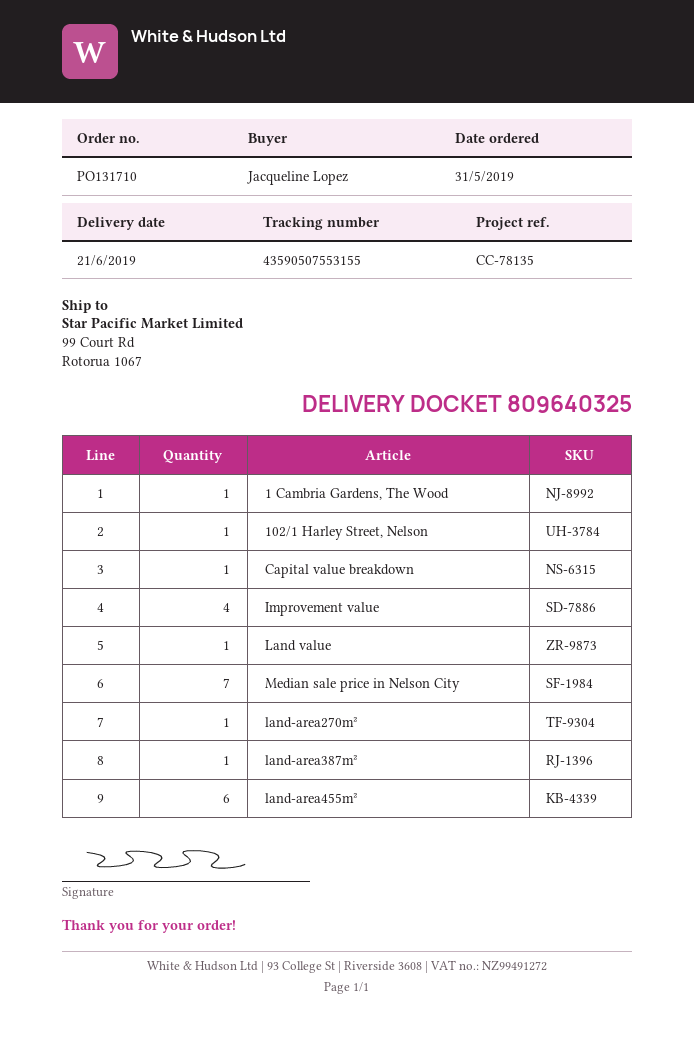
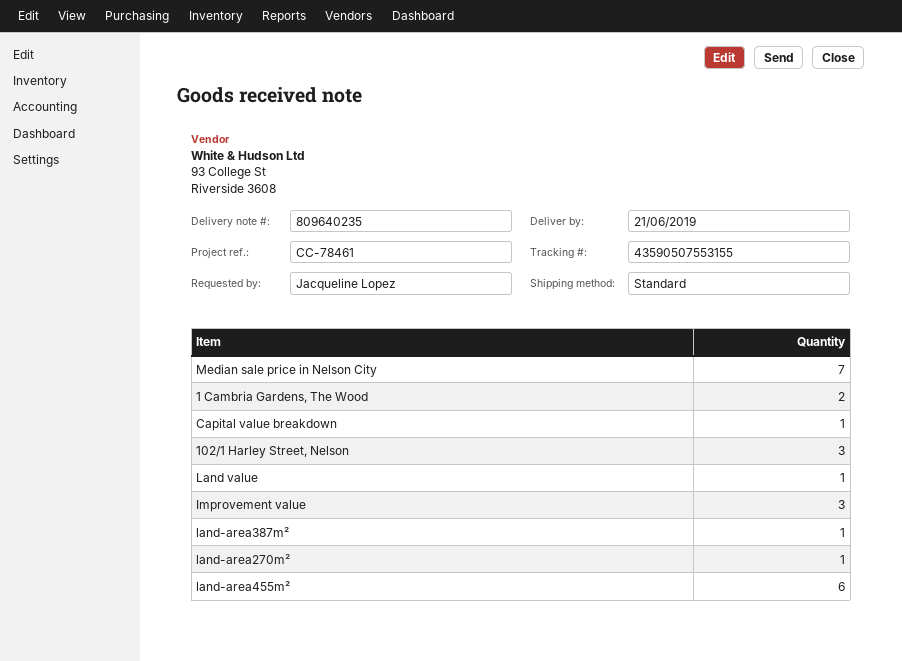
delivery note number: 809640325 -> 809640235
reference: CC-78135 -> CC-78461
1 Cambria Gardens, The Wood: 1 -> 2
102/1 Harley Street, Nelson: 1 -> 3
Improvement value: 4 -> 3

